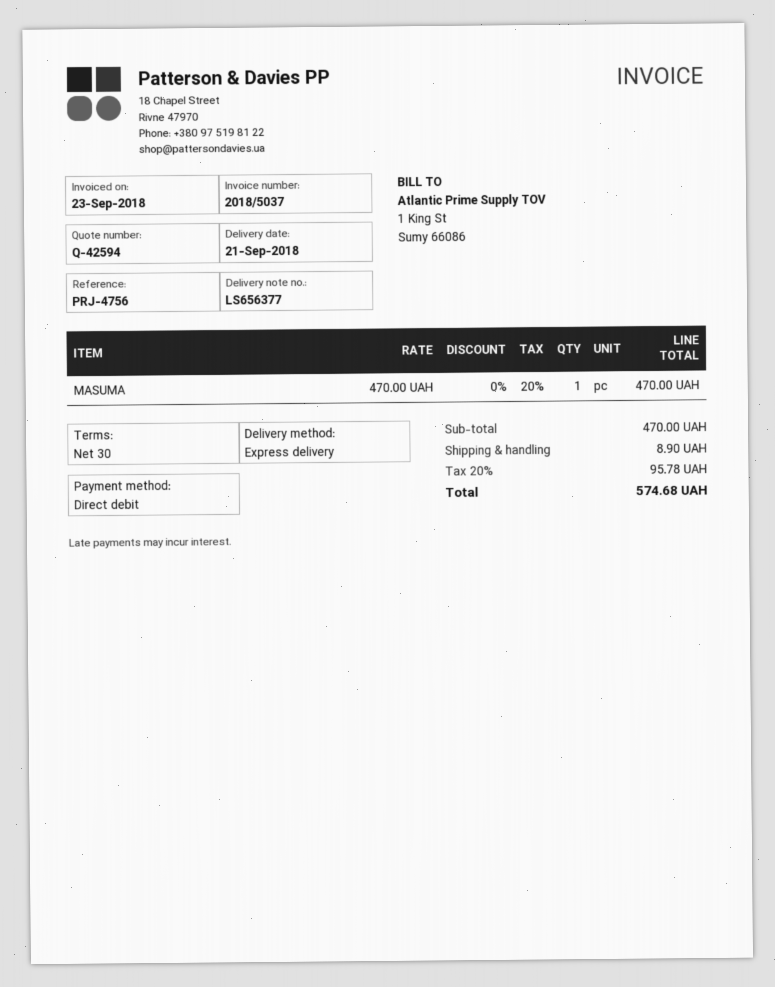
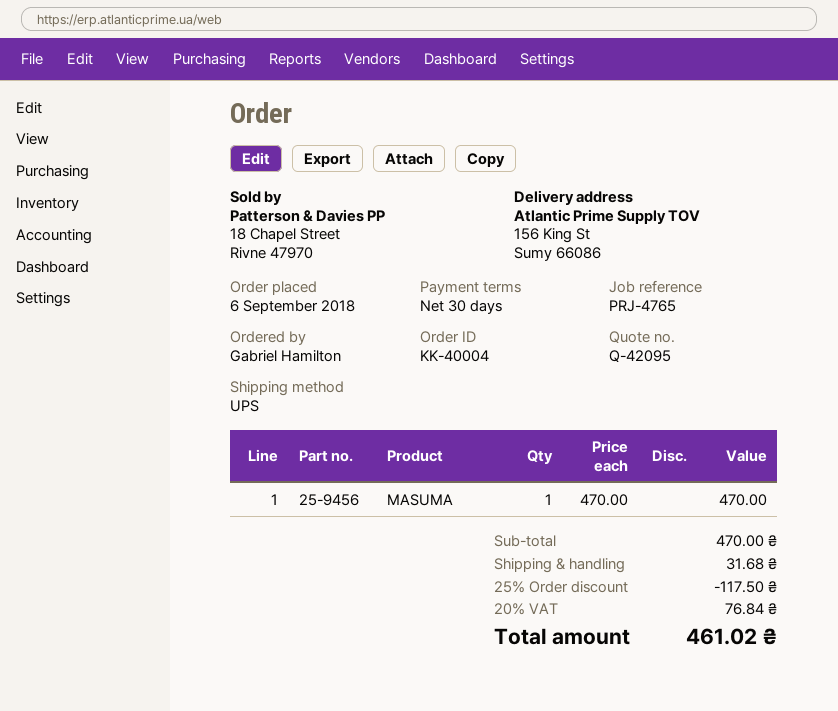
quote number: Q-42594 -> Q-42095
reference: PRJ-4756 -> PRJ-4765
shipping method: express -> UPS
discount: none -> 25% = 117.50
shipping: 8.90 -> 31.68
tax: 20% = 95.78 -> 20% = 76.84
total: 574.68 -> 461.02

